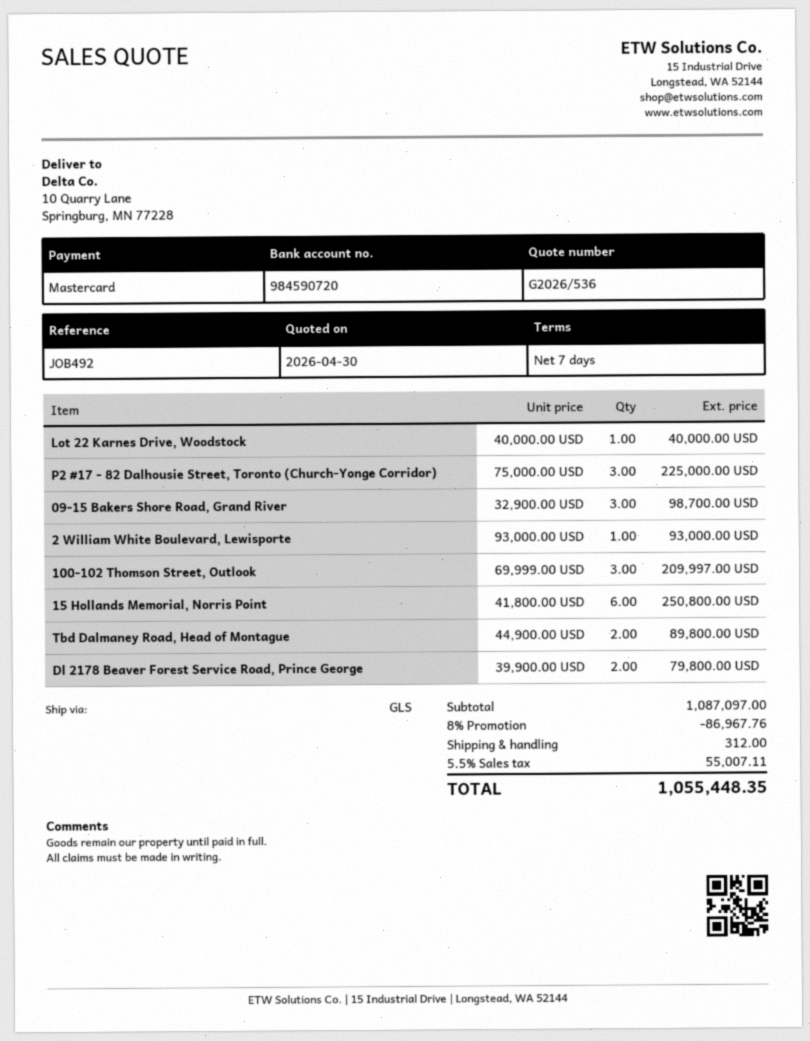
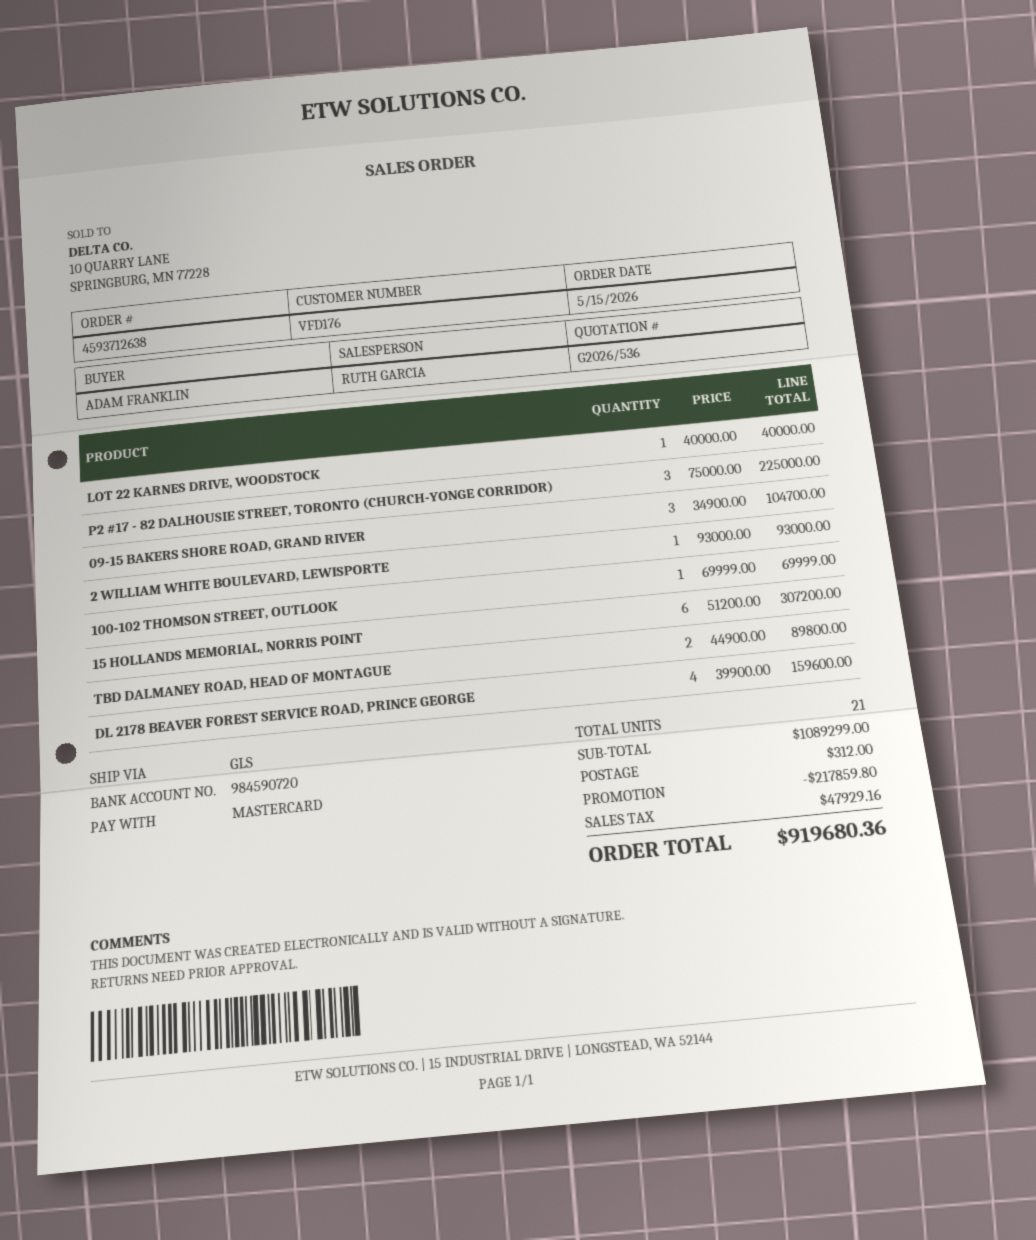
09-15 Bakers Shore Road, Grand River: 3 x 32900.00 = 98700.00 -> 3 x 34900.00 = 104700.00
100-102 Thomson Street, Outlook: 3 x 69999.00 = 209997.00 -> 1 x 69999.00 = 69999.00
15 Hollands Memorial, Norris Point: 6 x 41800.00 = 250800.00 -> 6 x 51200.00 = 307200.00
Dl 2178 Beaver Forest Service Road, Prince George: 2 x 39900.00 = 79800.00 -> 4 x 39900.00 = 159600.00
subtotal: 1087097.00 -> 1089299.00
discount: 86967.76 -> 217859.80
tax: 55007.11 -> 47929.16
total: 1055448.35 -> 919680.36

